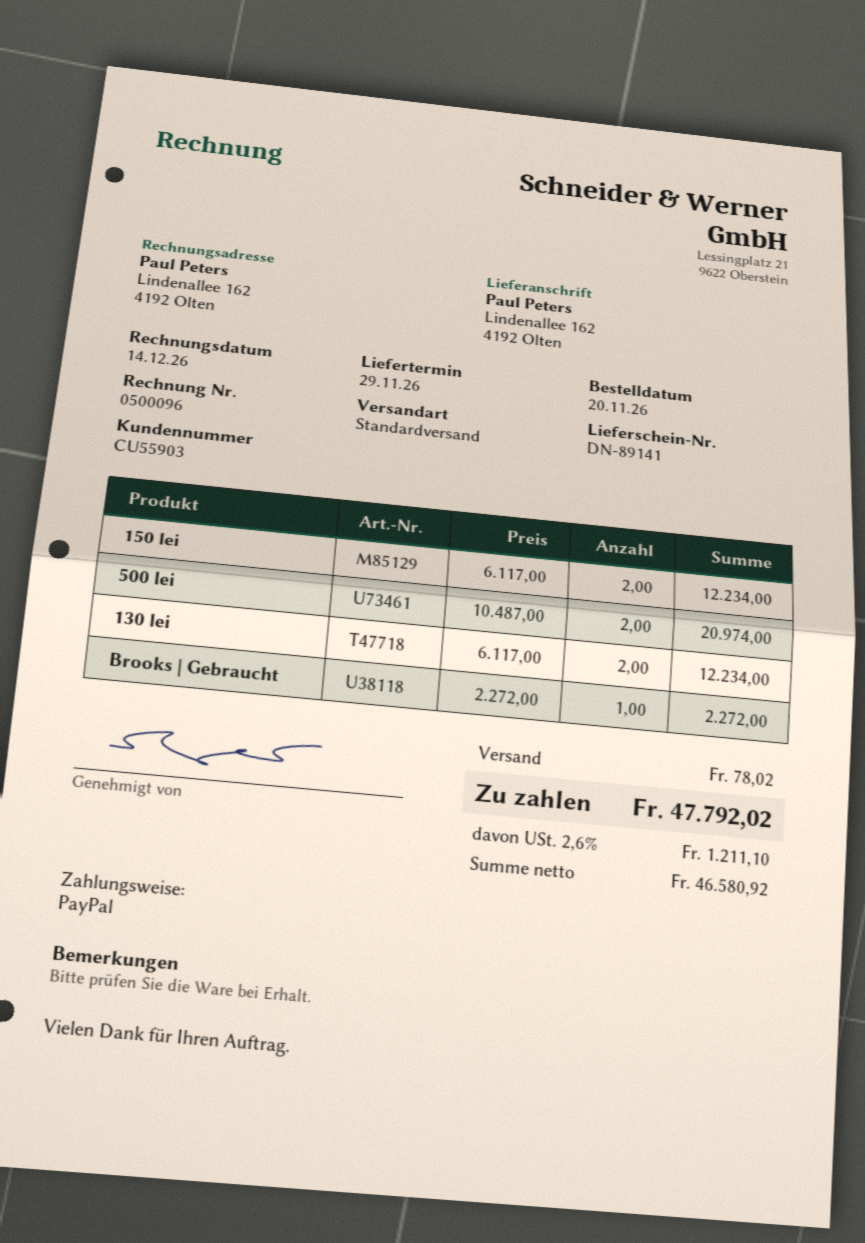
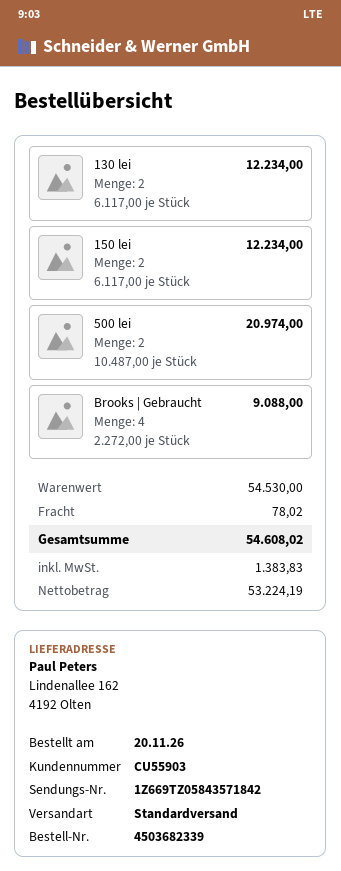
Brooks | Gebraucht: 1 x 2272.00 = 2272.00 -> 4 x 2272.00 = 9088.00
net: 46580.92 -> 53224.19
tax: 1211.10 -> 1383.83
total: 47792.02 -> 54608.02

